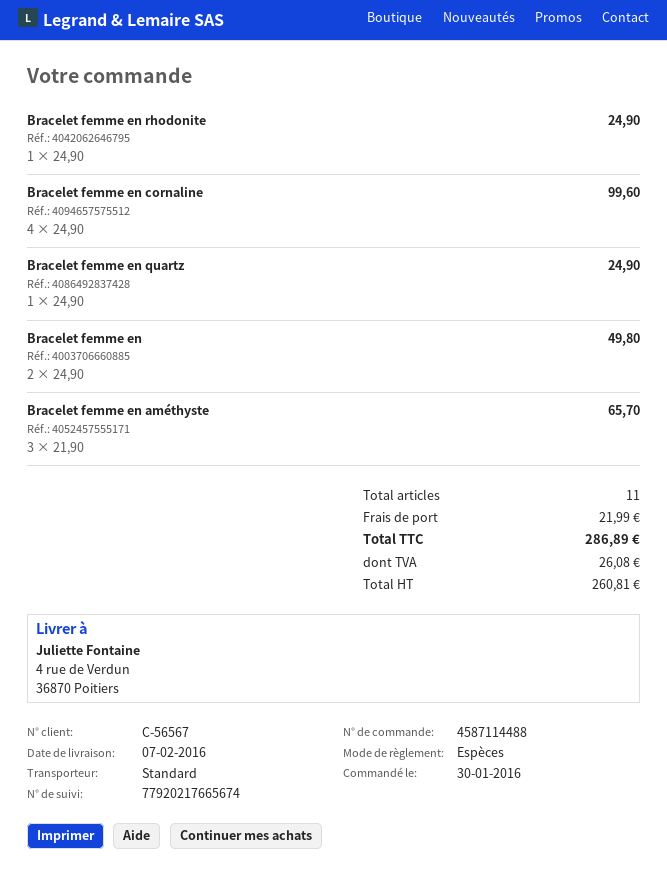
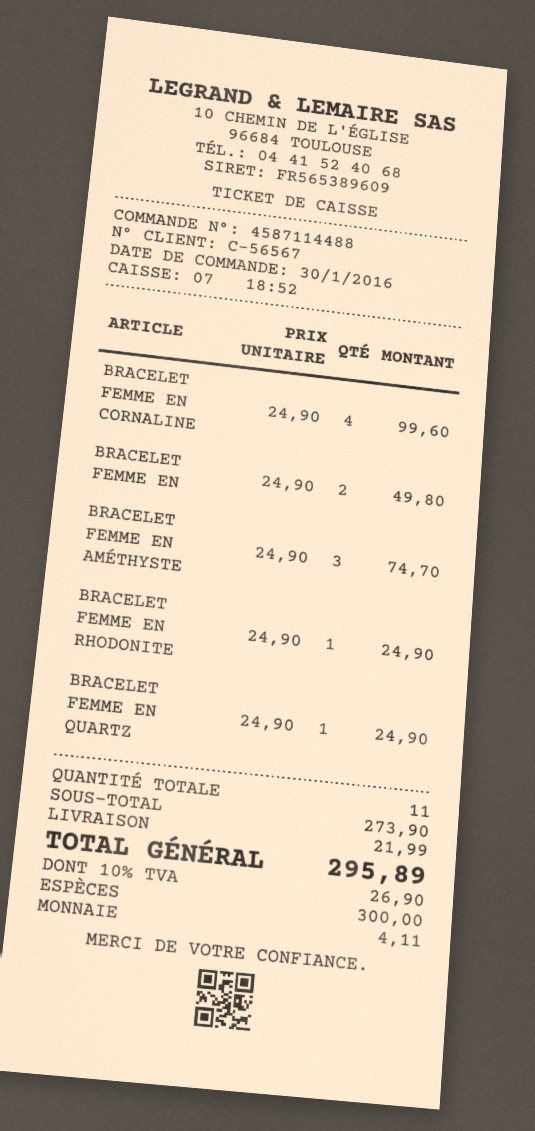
Bracelet femme en améthyste: 3 x 21.90 = 65.70 -> 3 x 24.90 = 74.70
tax: 26.08 -> 26.90
total: 286.89 -> 295.89

